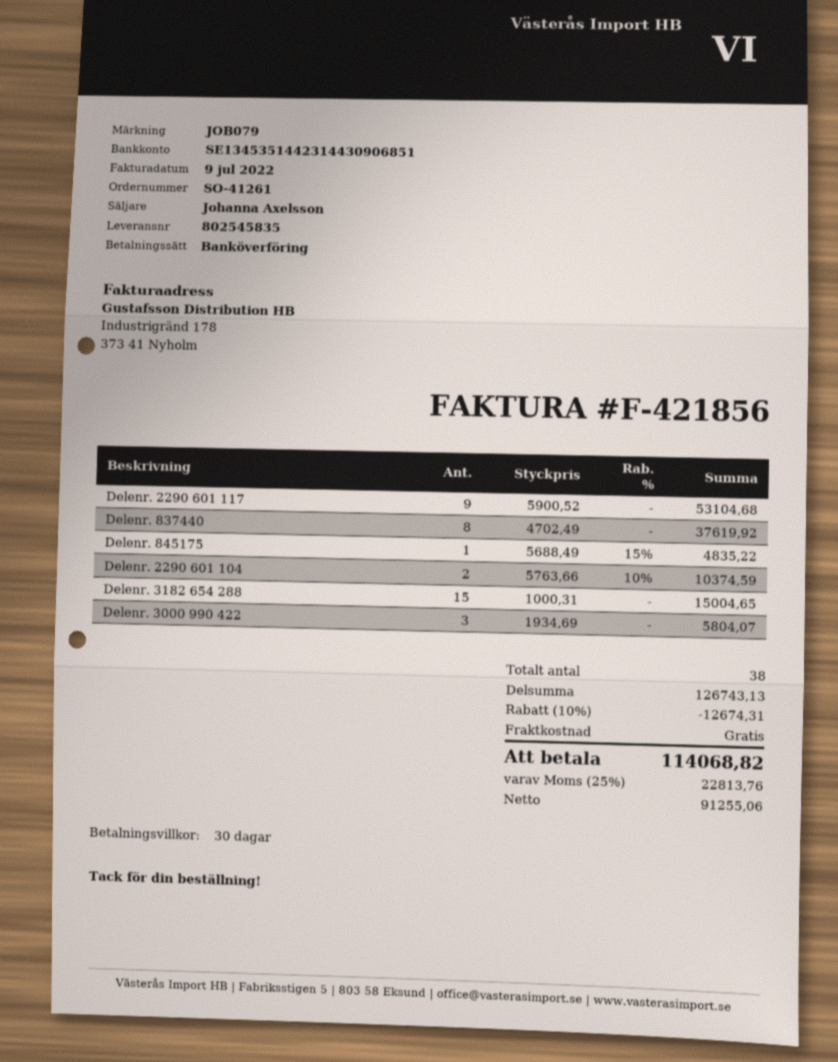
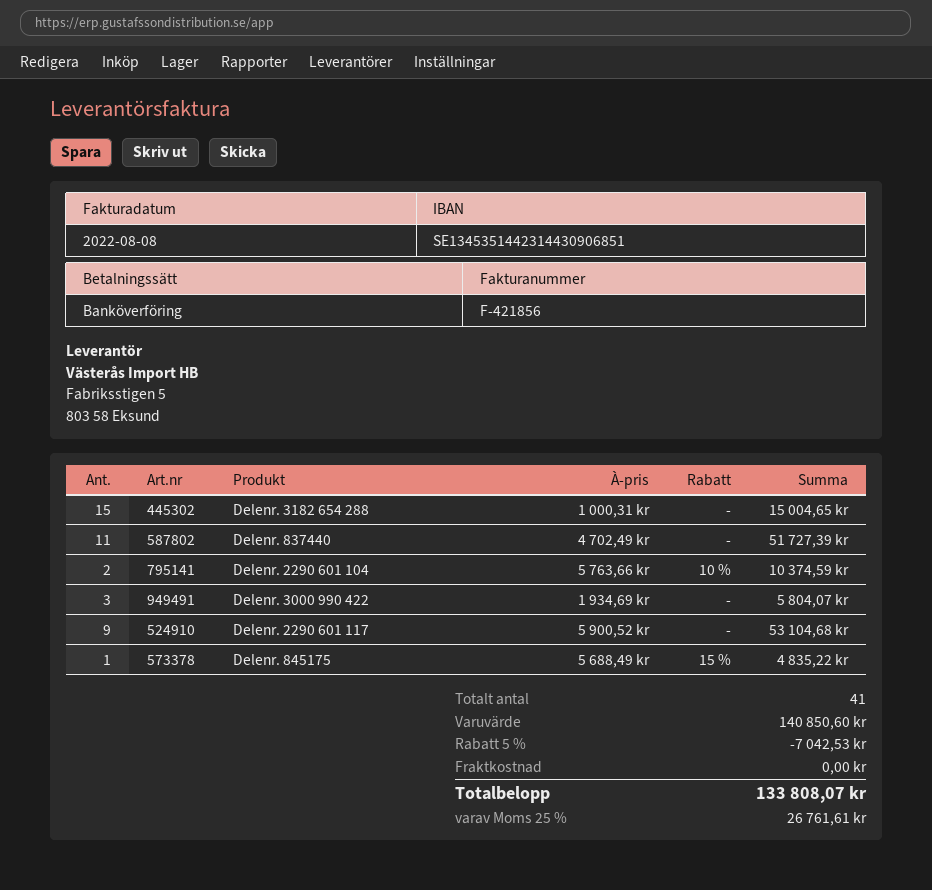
invoice date: 2022-07-09 -> 2022-08-08
Delenr. 837440: 8 x 4702.49 = 37619.92 -> 11 x 4702.49 = 51727.39
total quantity: 38 -> 41
subtotal: 126743.13 -> 140850.60
discount: 10% = 12674.31 -> 5% = 7042.53
tax: 25% = 22813.76 -> 25% = 26761.61
total: 114068.82 -> 133808.07

